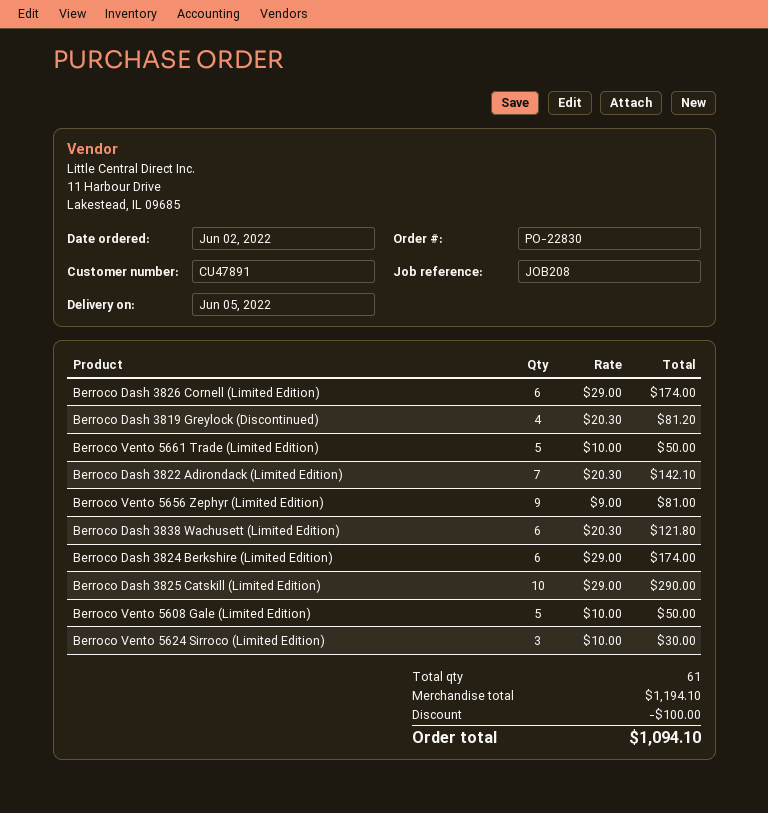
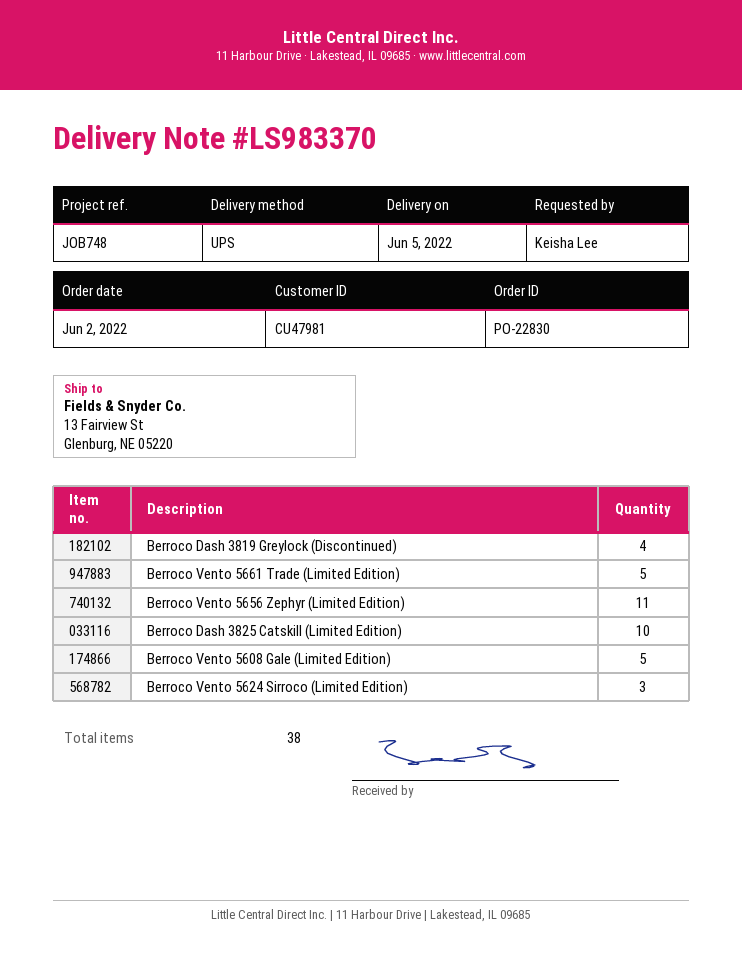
customer number: CU47891 -> CU47981
reference: JOB208 -> JOB748
Berroco Dash 3826 Cornell (Limited Edition): 6 -> none
Berroco Dash 3822 Adirondack (Limited Edition): 7 -> none
Berroco Vento 5656 Zephyr (Limited Edition): 9 -> 11
Berroco Dash 3838 Wachusett (Limited Edition): 6 -> none
Berroco Dash 3824 Berkshire (Limited Edition): 6 -> none
total quantity: 61 -> 38

